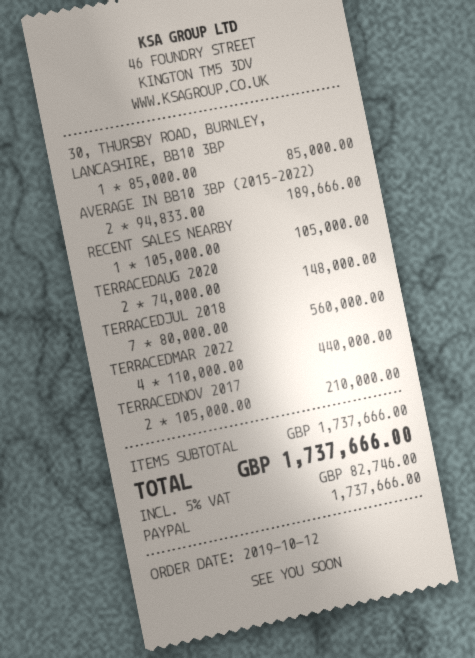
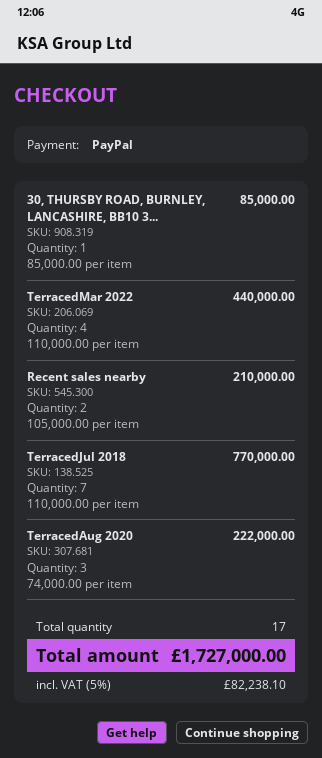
AVERAGE IN BB10 3BP (2015–2022): 2 x 94833.00 = 189666.00 -> none
RECENT SALES NEARBY: 1 x 105000.00 = 105000.00 -> 2 x 105000.00 = 210000.00
TERRACEDAUG 2020: 2 x 74000.00 = 148000.00 -> 3 x 74000.00 = 222000.00
TERRACEDJUL 2018: 7 x 80000.00 = 560000.00 -> 7 x 110000.00 = 770000.00
TERRACEDNOV 2017: 2 x 105000.00 = 210000.00 -> none
tax: 5% = 82746.00 -> 5% = 82238.10
total: 1737666.00 -> 1727000.00

